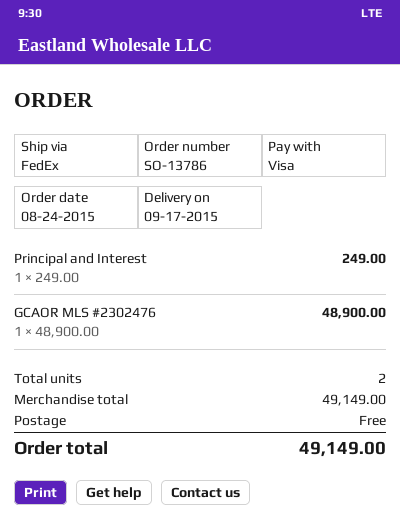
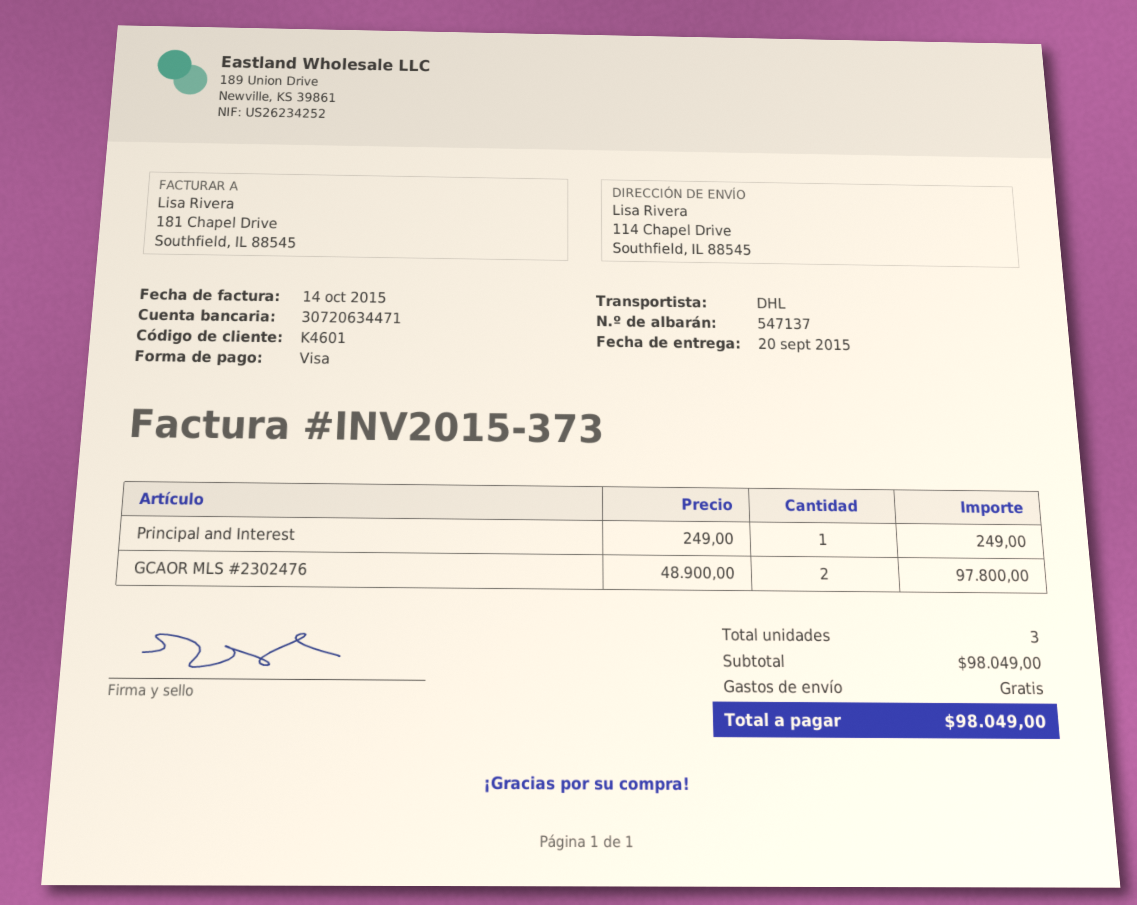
delivery date: 2015-09-17 -> 2015-09-20
shipping method: FedEx -> DHL
GCAOR MLS #2302476: 1 x 48900.00 = 48900.00 -> 2 x 48900.00 = 97800.00
total quantity: 2 -> 3
subtotal: 49149.00 -> 98049.00
total: 49149.00 -> 98049.00

